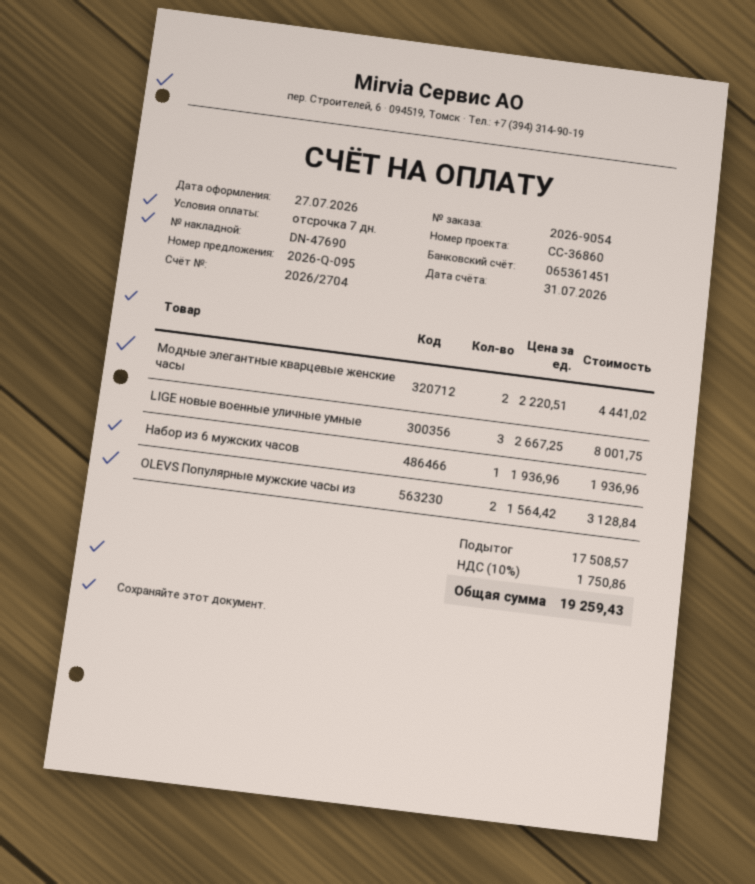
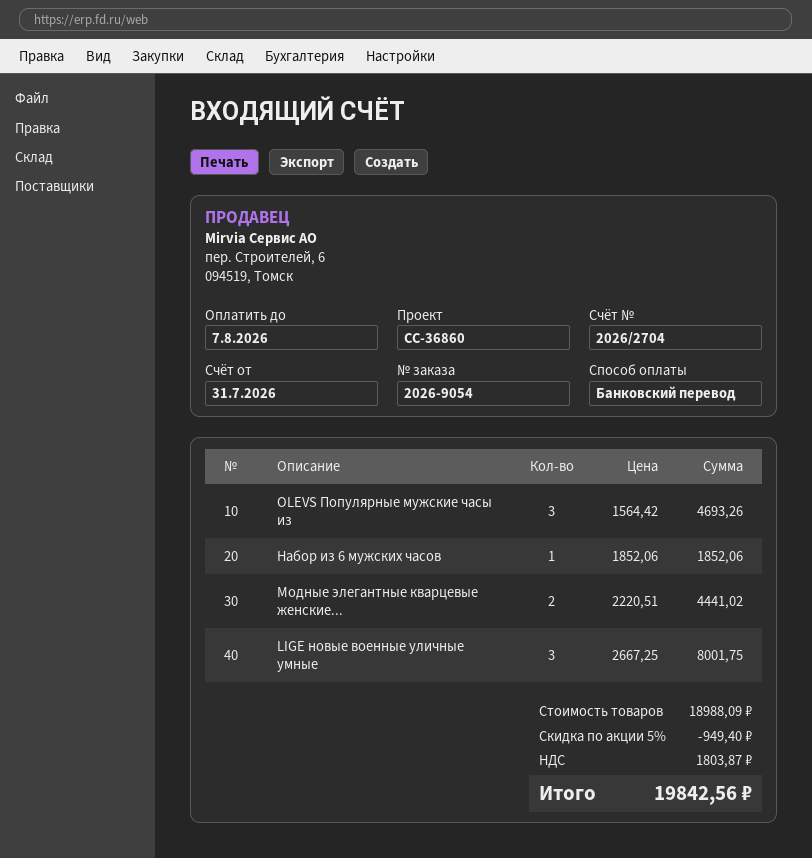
Набор из 6 мужских часов: 1 x 1936.96 = 1936.96 -> 1 x 1852.06 = 1852.06
OLEVS Популярные мужские часы из: 2 x 1564.42 = 3128.84 -> 3 x 1564.42 = 4693.26
subtotal: 17508.57 -> 18988.09
discount: none -> 5% = 949.40
tax: 1750.86 -> 1803.87
total: 19259.43 -> 19842.56

